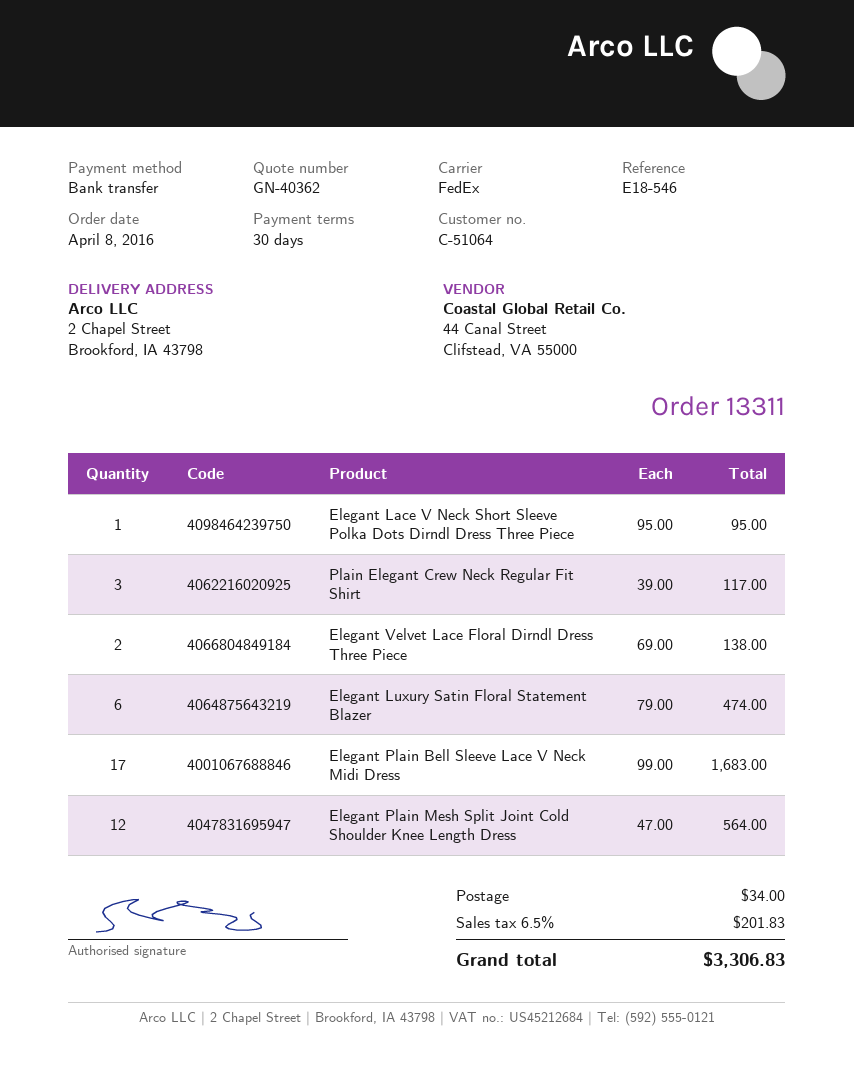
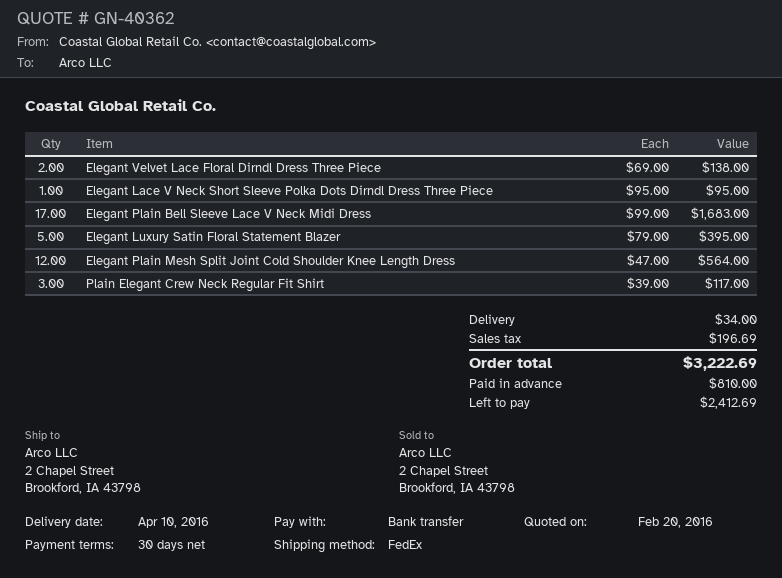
Elegant Luxury Satin Floral Statement Blazer: 6 x 79.00 = 474.00 -> 5 x 79.00 = 395.00
tax: 201.83 -> 196.69
total: 3306.83 -> 3222.69

